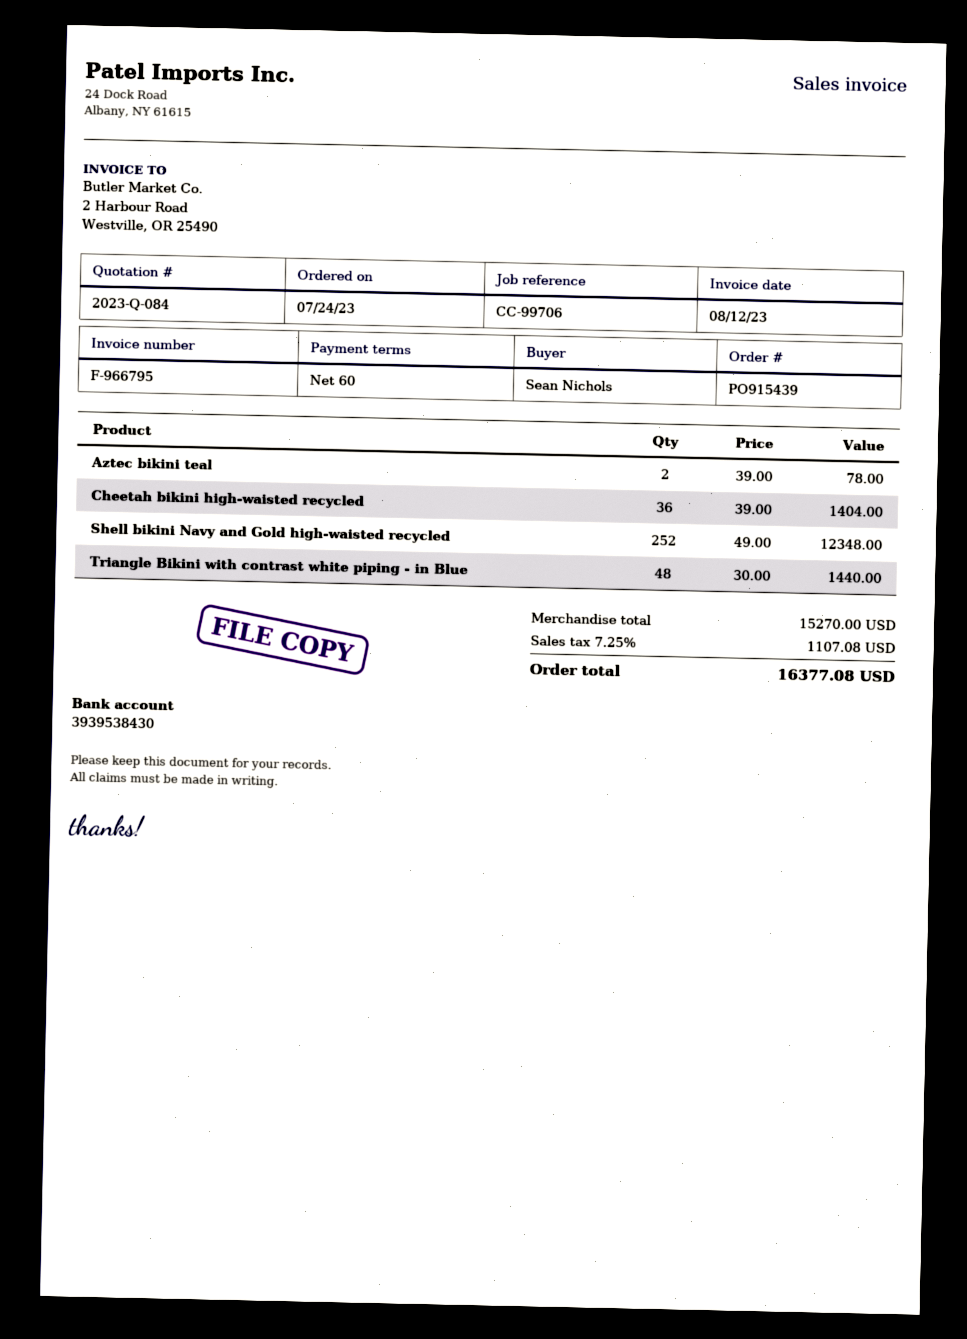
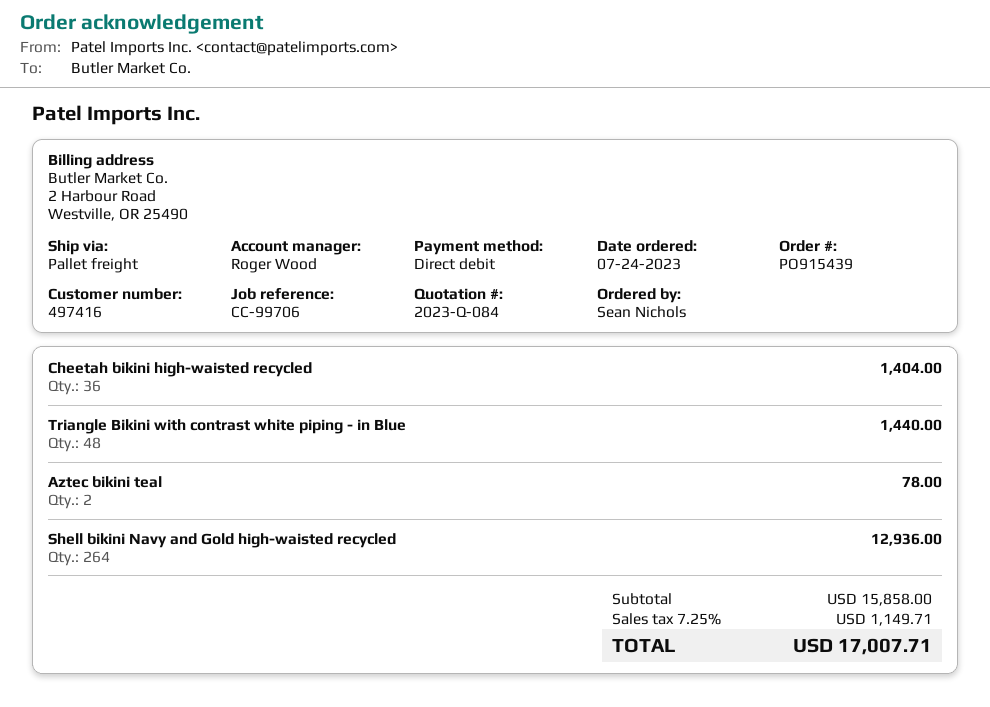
Shell bikini Navy and Gold high-waisted recycled: 252 for 12348.00 -> 264 for 12936.00
subtotal: 15270.00 -> 15858.00
tax: 7.25% = 1107.08 -> 7.25% = 1149.71
total: 16377.08 -> 17007.71

